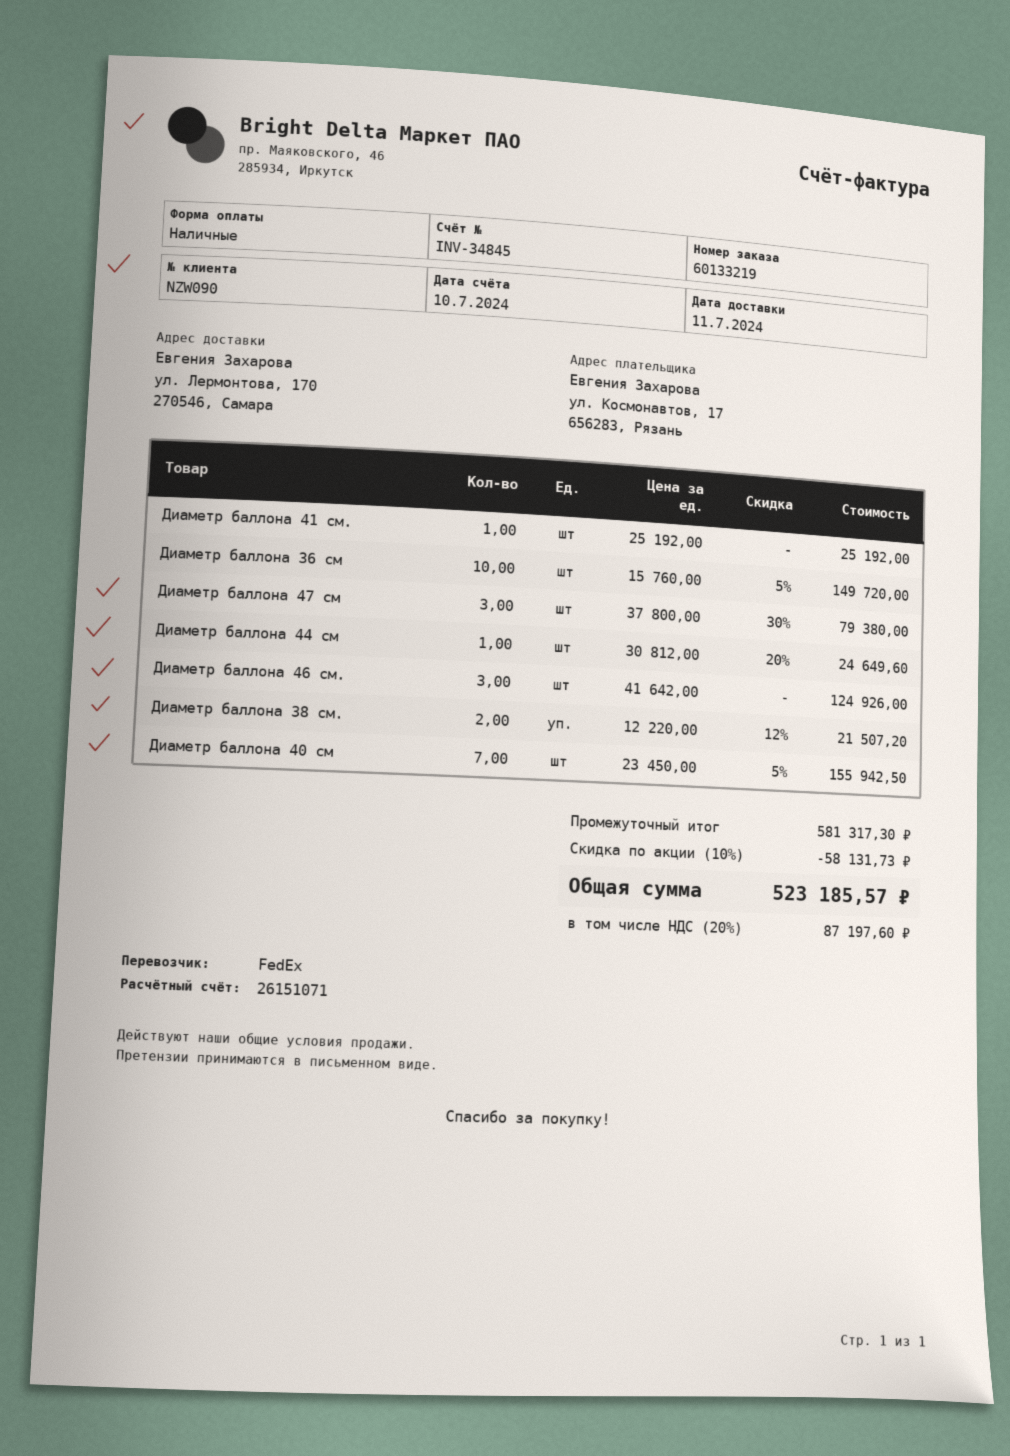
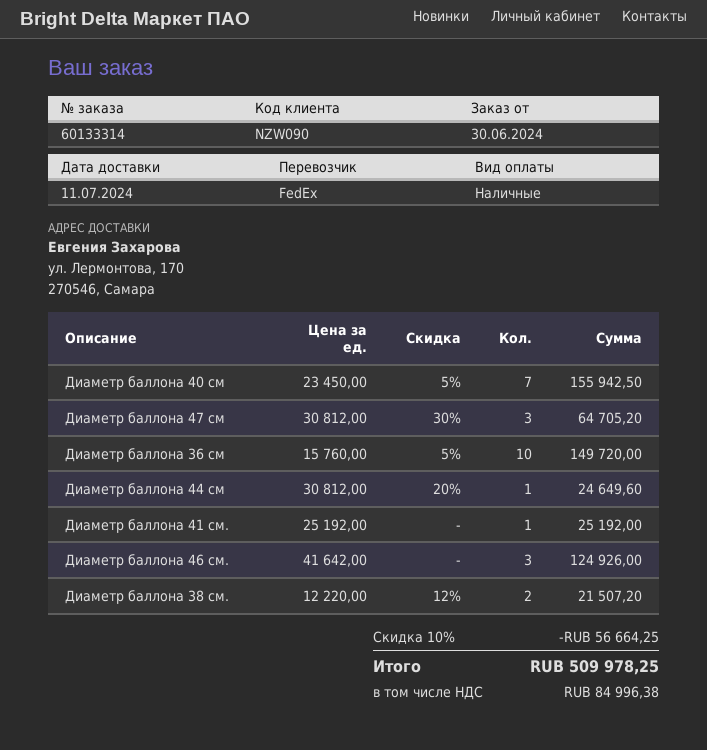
order number: 60133219 -> 60133314
Диаметр баллона 47 см: 3 x 37800.00 - 30% = 79380.00 -> 3 x 30812.00 - 30% = 64705.20
discount: 10% = 58131.73 -> 10% = 56664.25
tax: 87197.60 -> 84996.38
total: 523185.57 -> 509978.25

